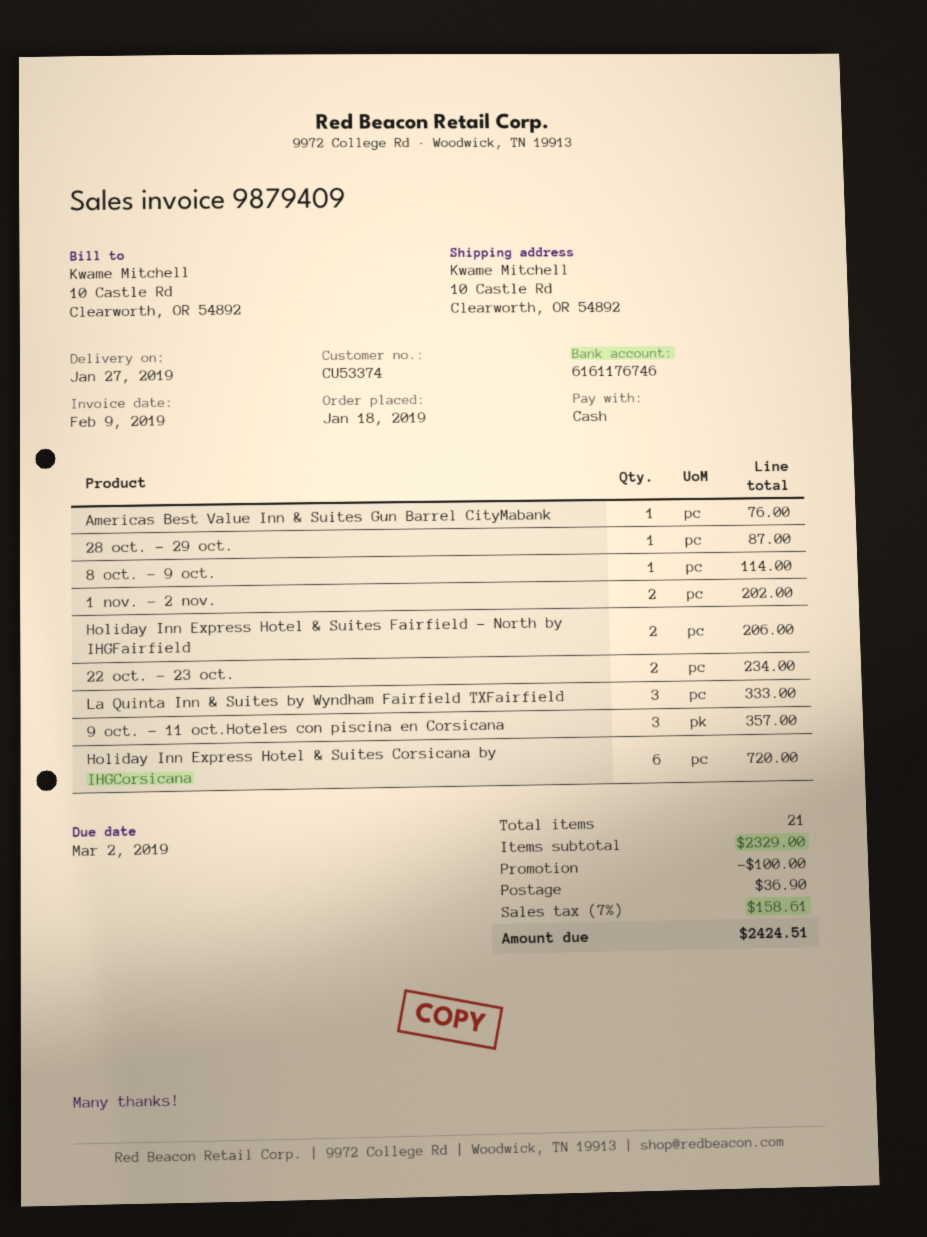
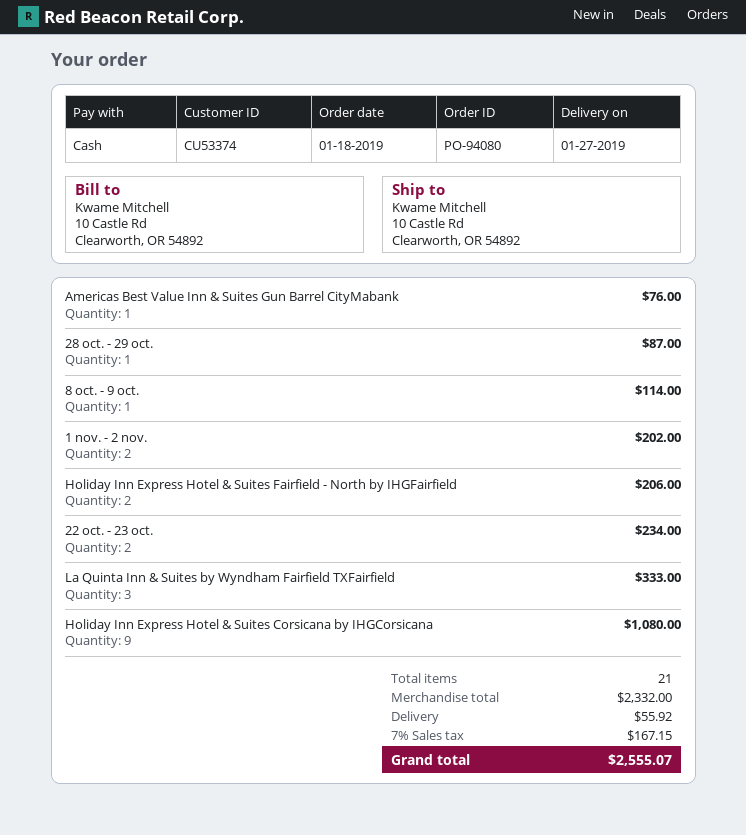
9 oct. - 11 oct.Hoteles con piscina en Corsicana: 3 for 357.00 -> none
Holiday Inn Express Hotel & Suites Corsicana by IHGCorsicana: 6 for 720.00 -> 9 for 1080.00
subtotal: 2329.00 -> 2332.00
discount: 100.00 -> none
shipping: 36.90 -> 55.92
tax: 7% = 158.61 -> 7% = 167.15
total: 2424.51 -> 2555.07

